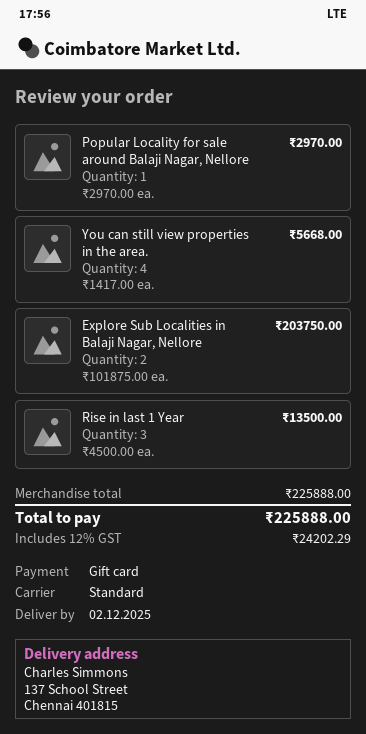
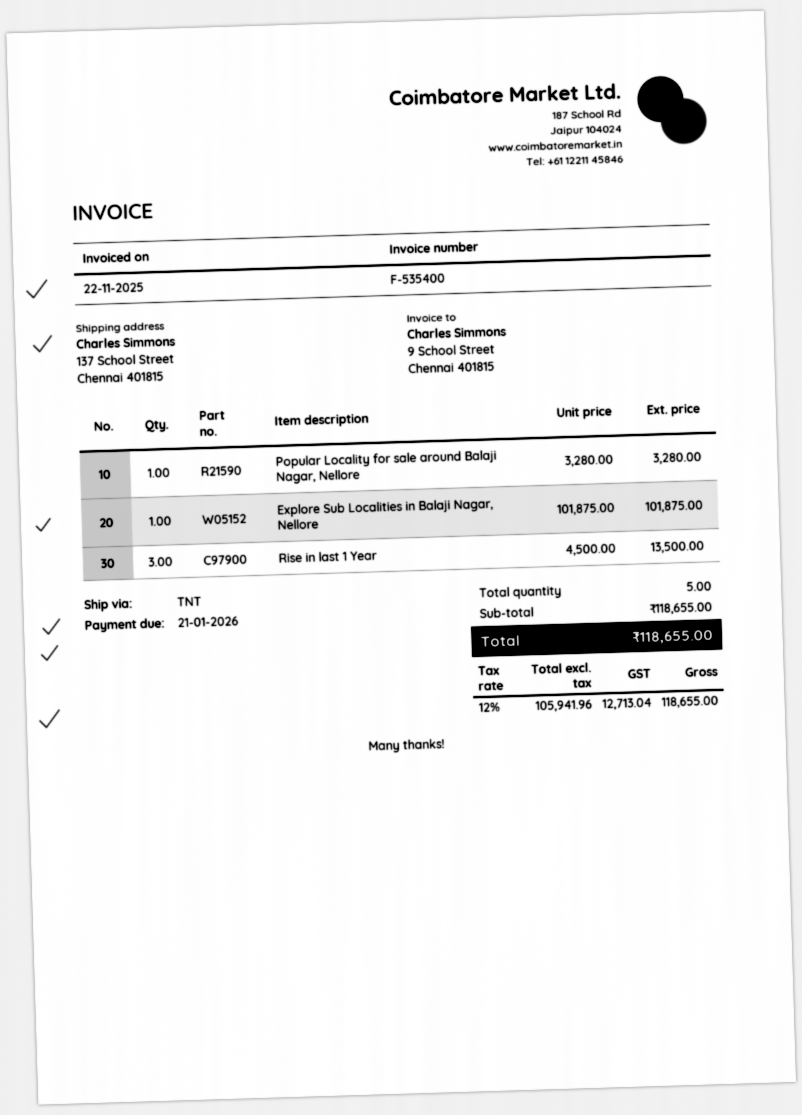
shipping method: standard -> TNT
Popular Locality for sale around Balaji Nagar, Nellore: 1 x 2970.00 = 2970.00 -> 1 x 3280.00 = 3280.00
You can still view properties in the area.: 4 x 1417.00 = 5668.00 -> none
Explore Sub Localities in Balaji Nagar, Nellore: 2 x 101875.00 = 203750.00 -> 1 x 101875.00 = 101875.00
subtotal: 225888.00 -> 118655.00
tax: 12% = 24202.29 -> 12% = 12713.04
total: 225888.00 -> 118655.00

